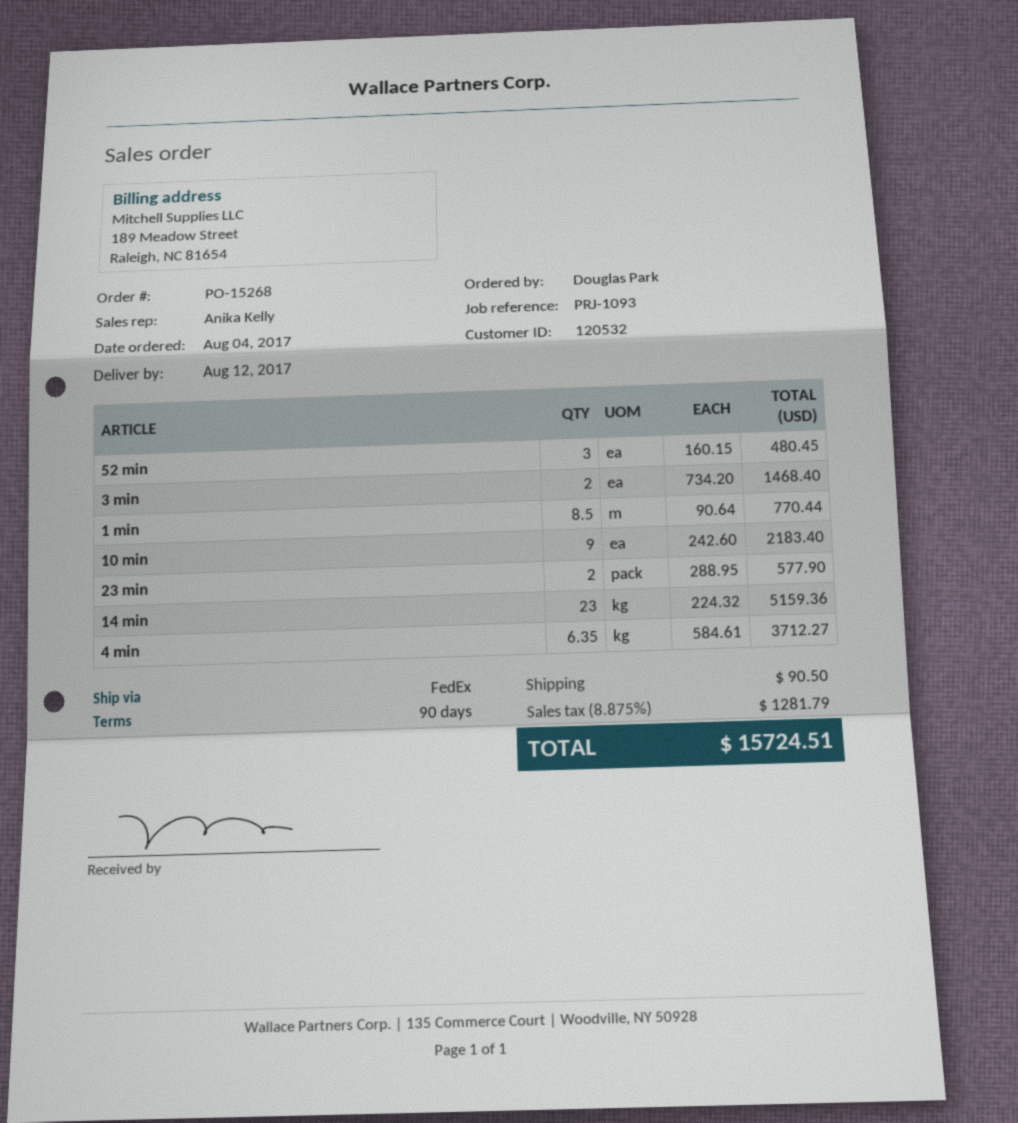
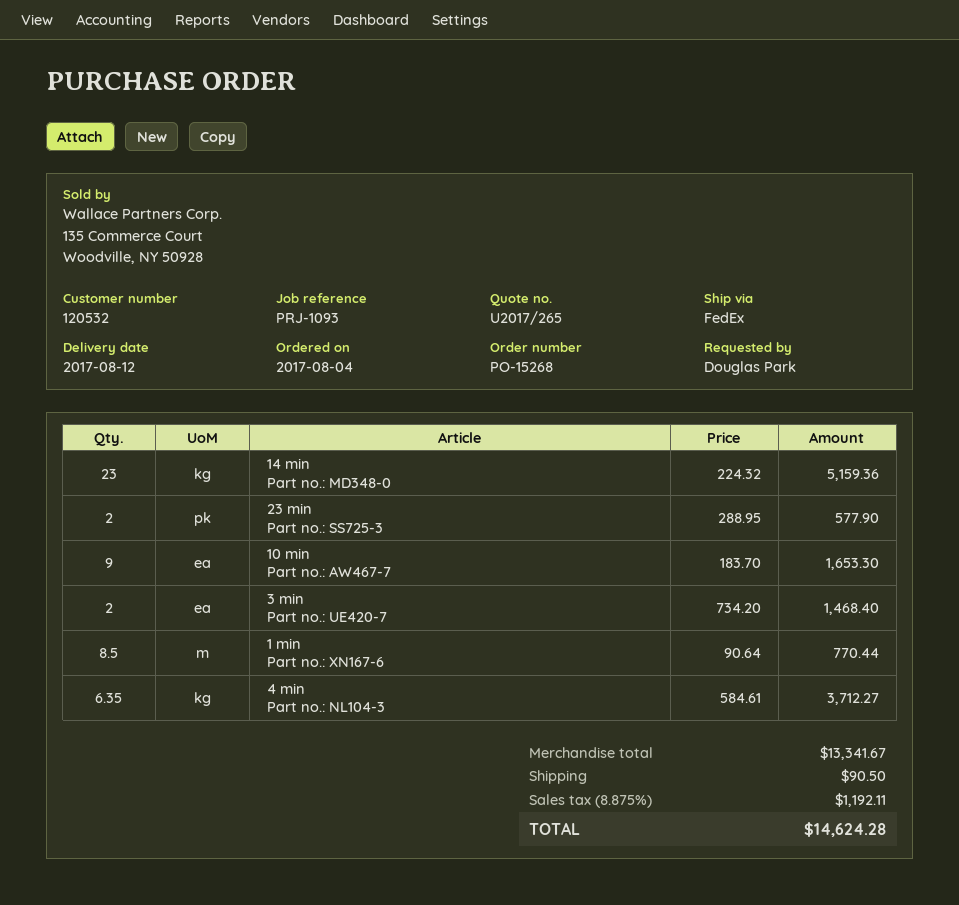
52 min: 3 x 160.15 = 480.45 -> none
10 min: 9 x 242.60 = 2183.40 -> 9 x 183.70 = 1653.30
tax: 8.875% = 1281.79 -> 8.875% = 1192.11
total: 15724.51 -> 14624.28

